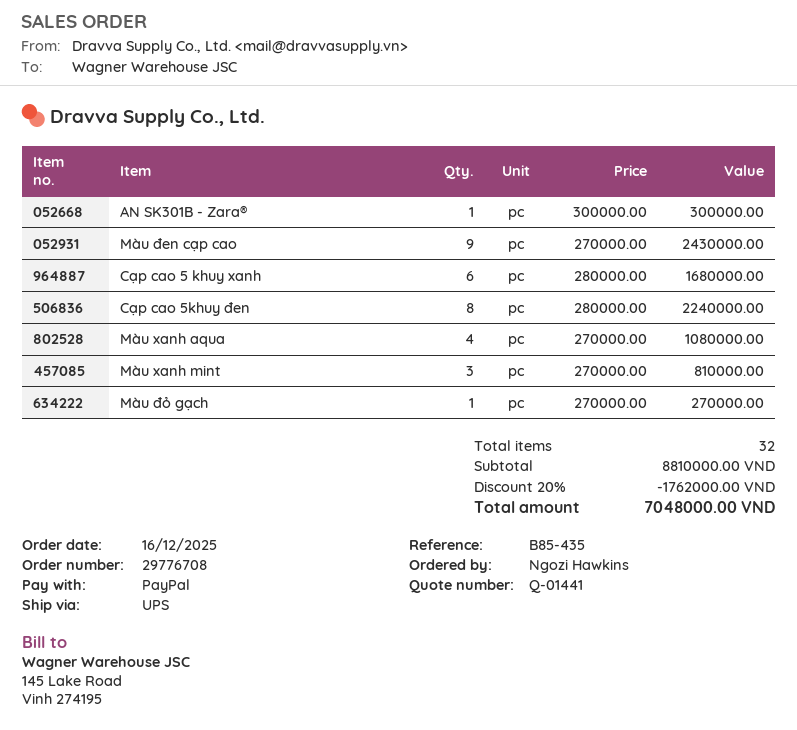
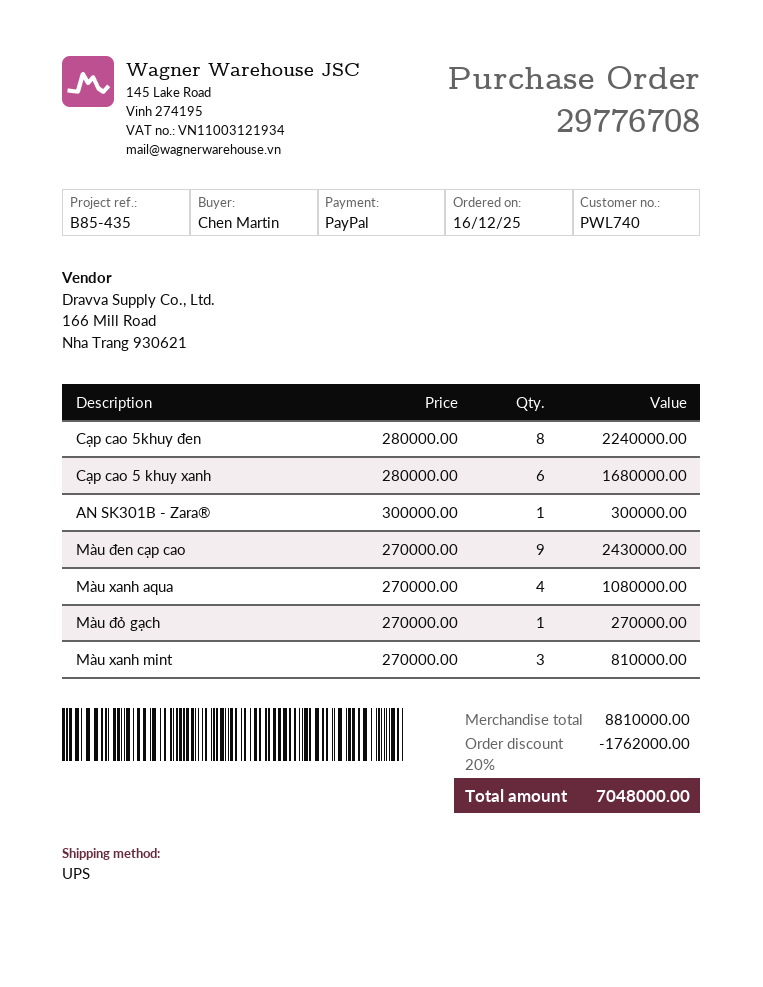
ordered by: Ngozi Hawkins -> Chen Martin

